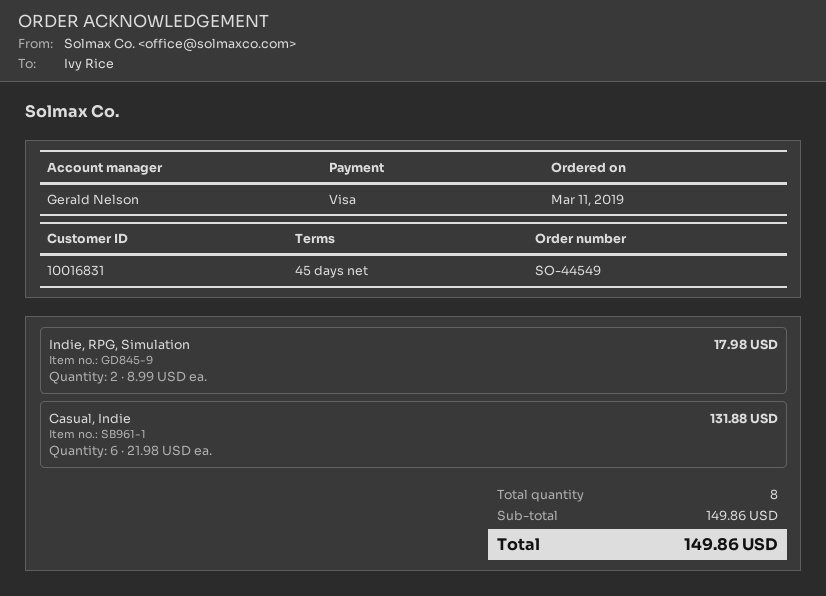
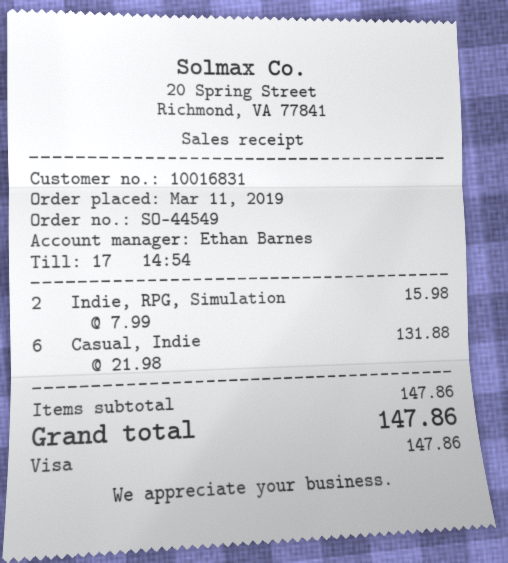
sales rep: Gerald Nelson -> Ethan Barnes
Indie, RPG, Simulation: 2 x 8.99 = 17.98 -> 2 x 7.99 = 15.98
subtotal: 149.86 -> 147.86
total: 149.86 -> 147.86

